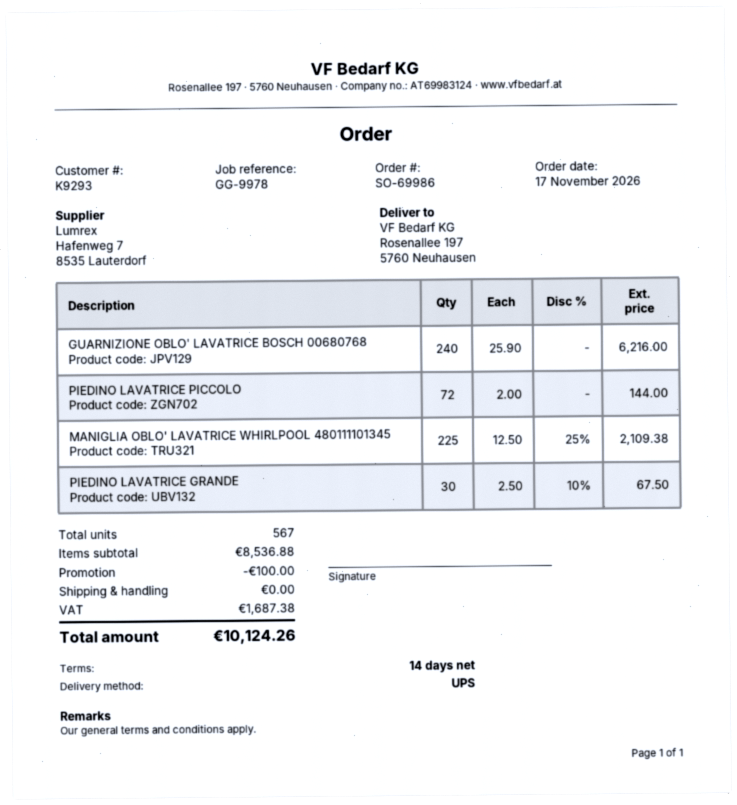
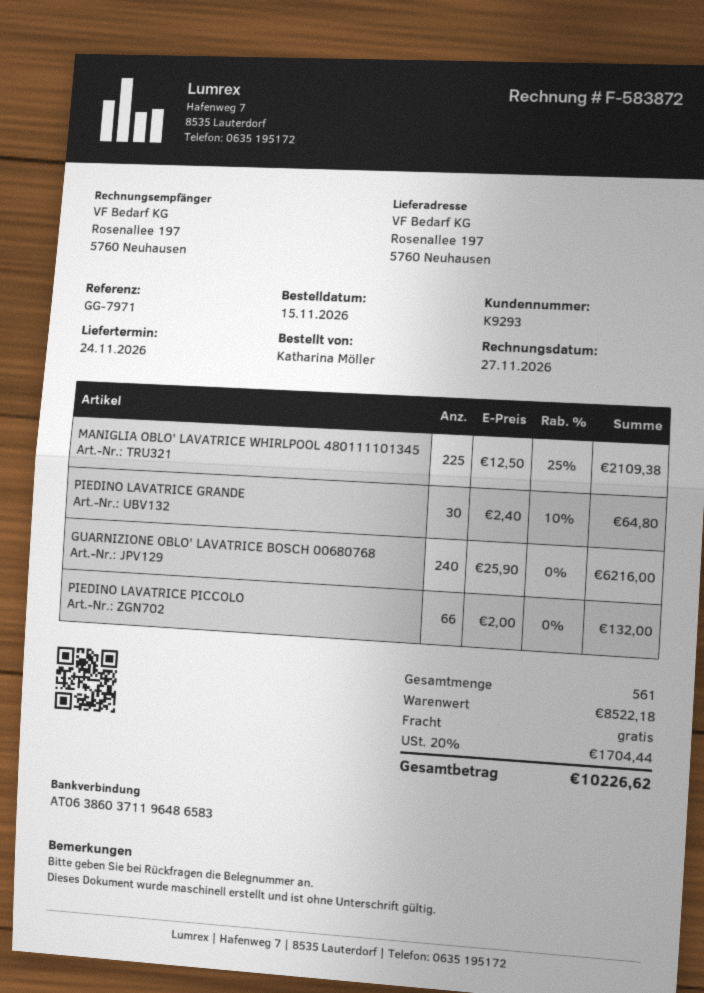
order date: 2026-11-17 -> 2026-11-15
reference: GG-9978 -> GG-7971
PIEDINO LAVATRICE PICCOLO: 72 x 2.00 = 144.00 -> 66 x 2.00 = 132.00
PIEDINO LAVATRICE GRANDE: 30 x 2.50 - 10% = 67.50 -> 30 x 2.40 - 10% = 64.80
total quantity: 567 -> 561
subtotal: 8536.88 -> 8522.18
discount: 100.00 -> none
tax: 1687.38 -> 1704.44
total: 10124.26 -> 10226.62

